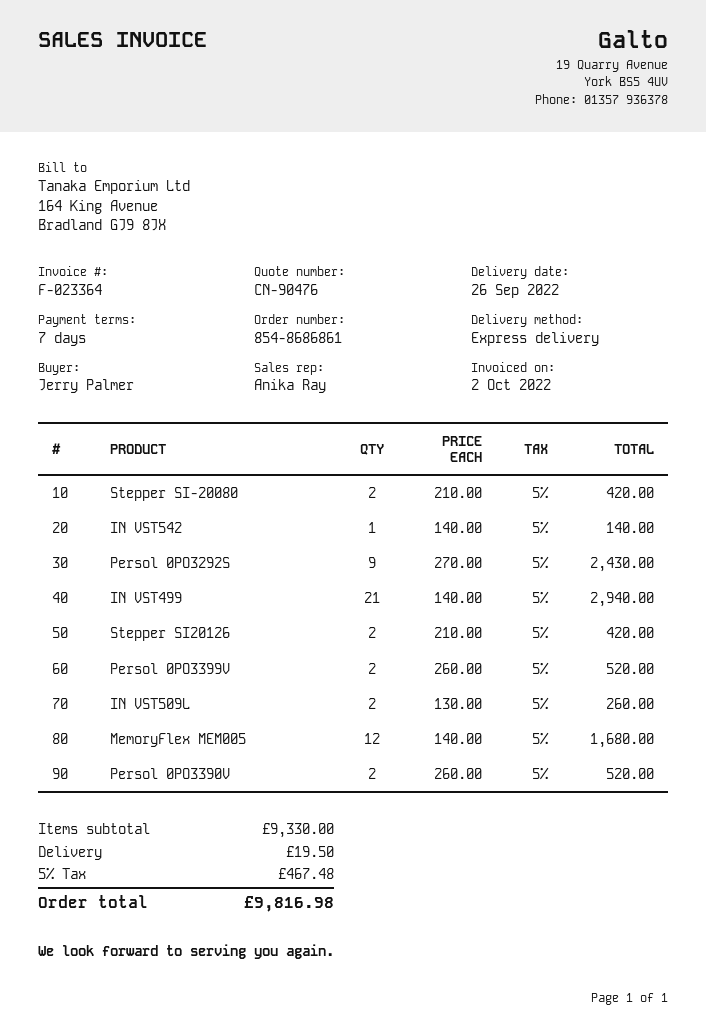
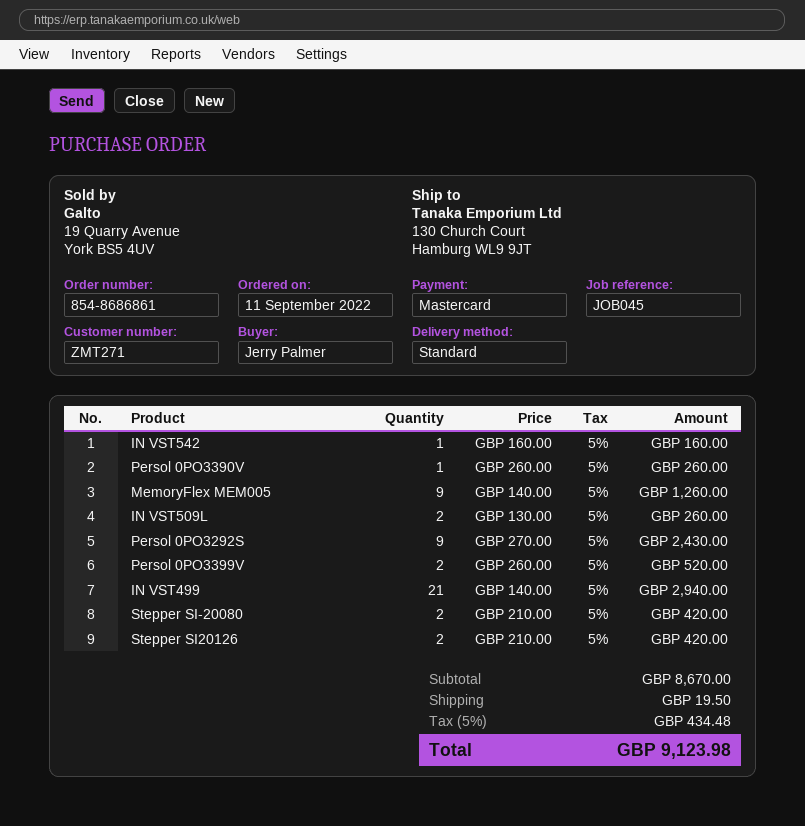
shipping method: express -> standard
IN VST542: 1 x 140.00 = 140.00 -> 1 x 160.00 = 160.00
MemoryFlex MEM005: 12 x 140.00 = 1680.00 -> 9 x 140.00 = 1260.00
Persol 0PO3390V: 2 x 260.00 = 520.00 -> 1 x 260.00 = 260.00
subtotal: 9330.00 -> 8670.00
tax: 5% = 467.48 -> 5% = 434.48
total: 9816.98 -> 9123.98

